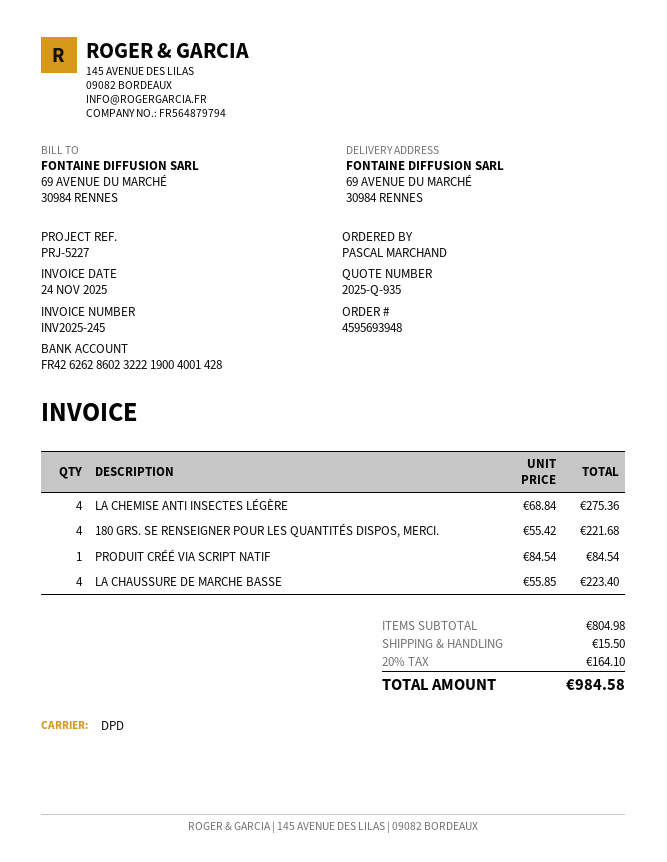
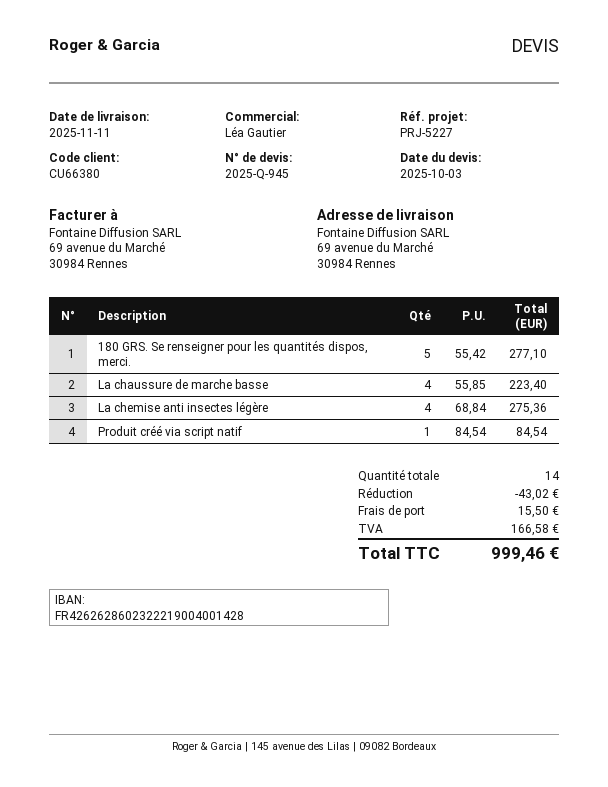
quote number: 2025-Q-935 -> 2025-Q-945
180 GRS. SE RENSEIGNER POUR LES QUANTITÉS DISPOS, MERCI.: 4 x 55.42 = 221.68 -> 5 x 55.42 = 277.10
discount: none -> 43.02
tax: 164.10 -> 166.58
total: 984.58 -> 999.46

